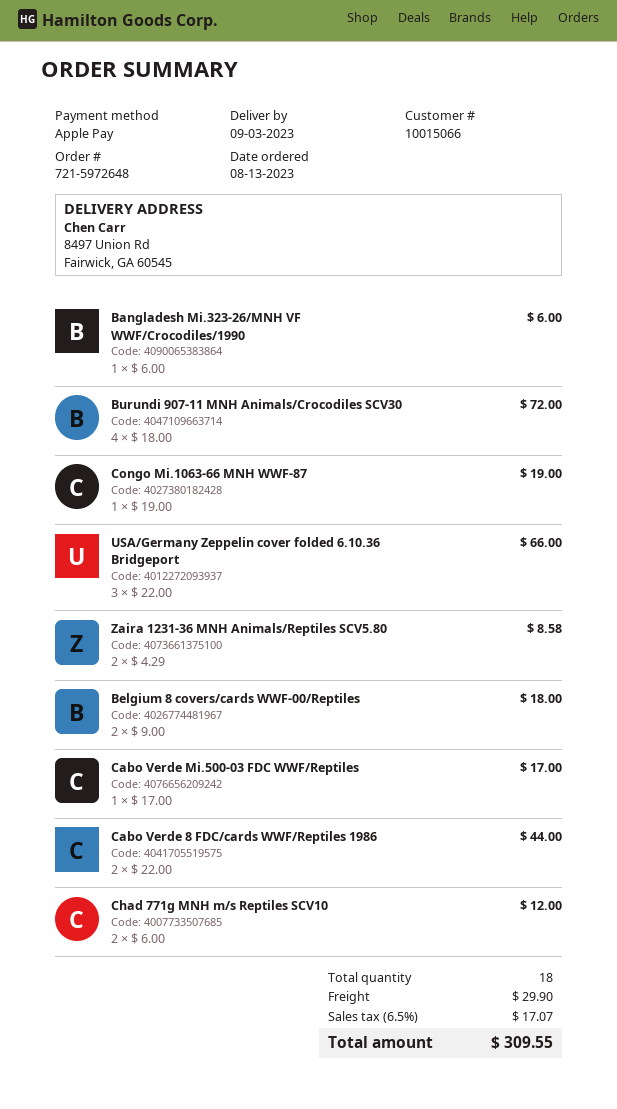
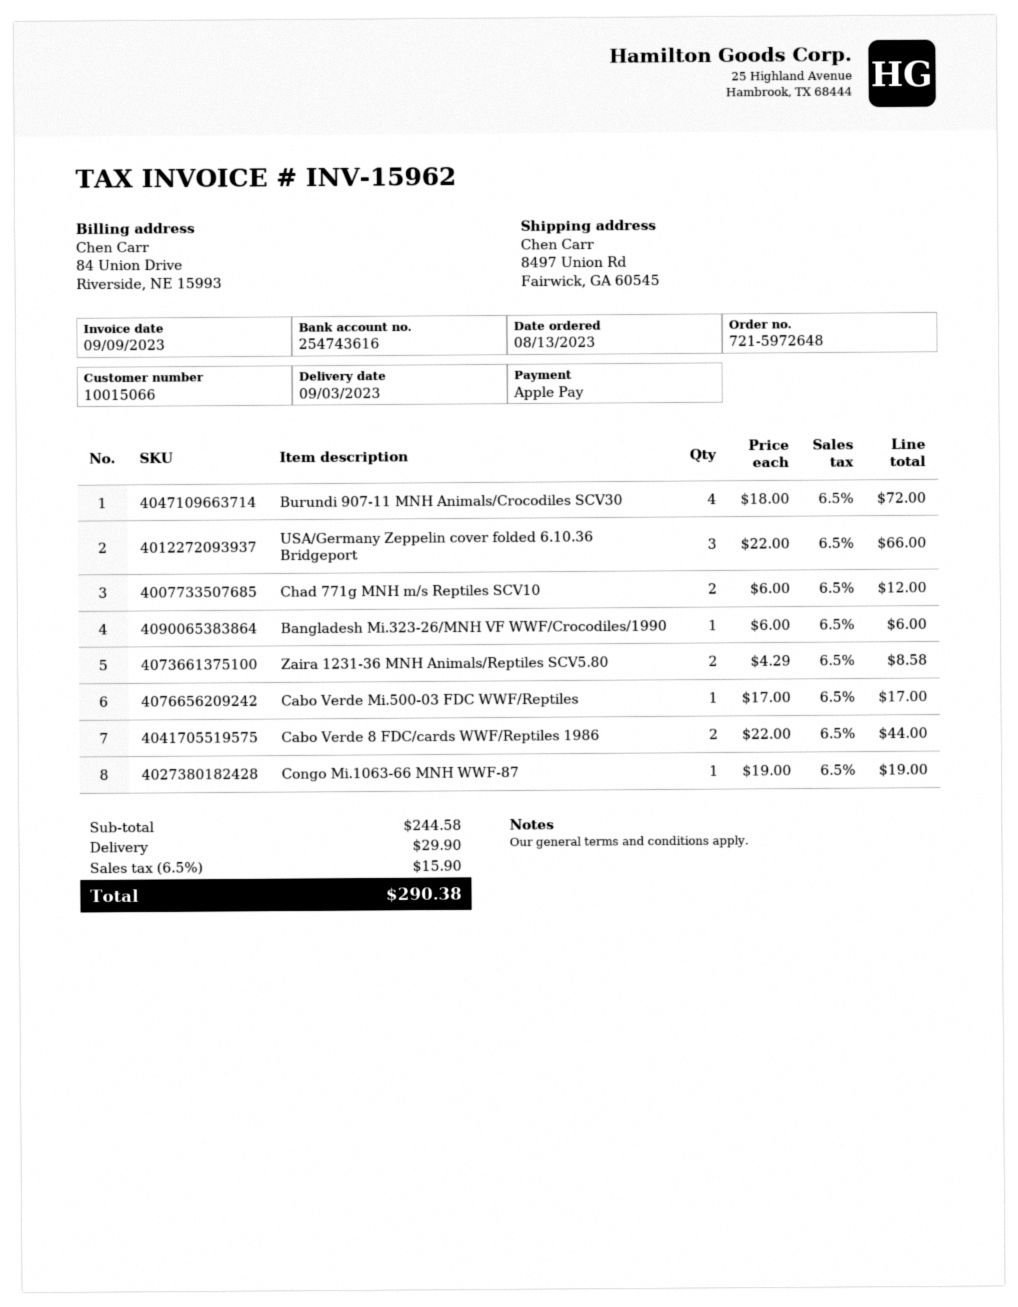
Belgium 8 covers/cards WWF-00/Reptiles: 2 x 9.00 = 18.00 -> none
tax: 6.5% = 17.07 -> 6.5% = 15.90
total: 309.55 -> 290.38

